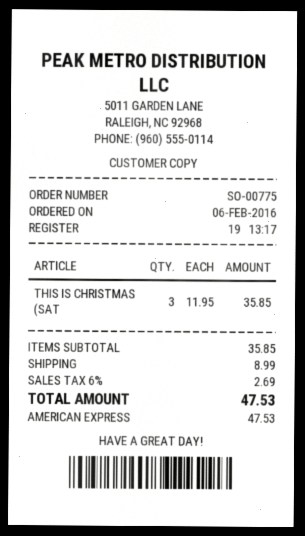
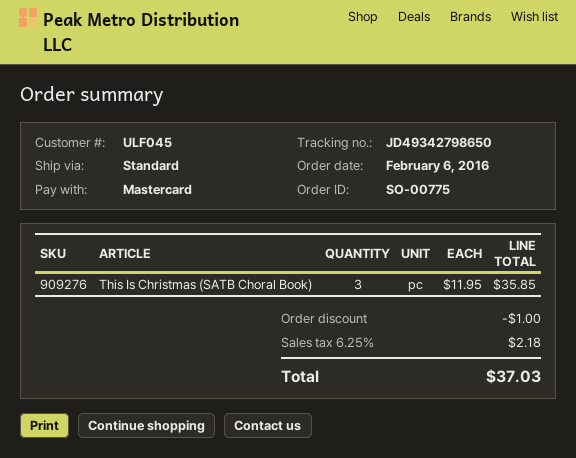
payment method: American Express -> Mastercard
discount: none -> 1.00
shipping: 8.99 -> none
tax: 6% = 2.69 -> 6.25% = 2.18
total: 47.53 -> 37.03

